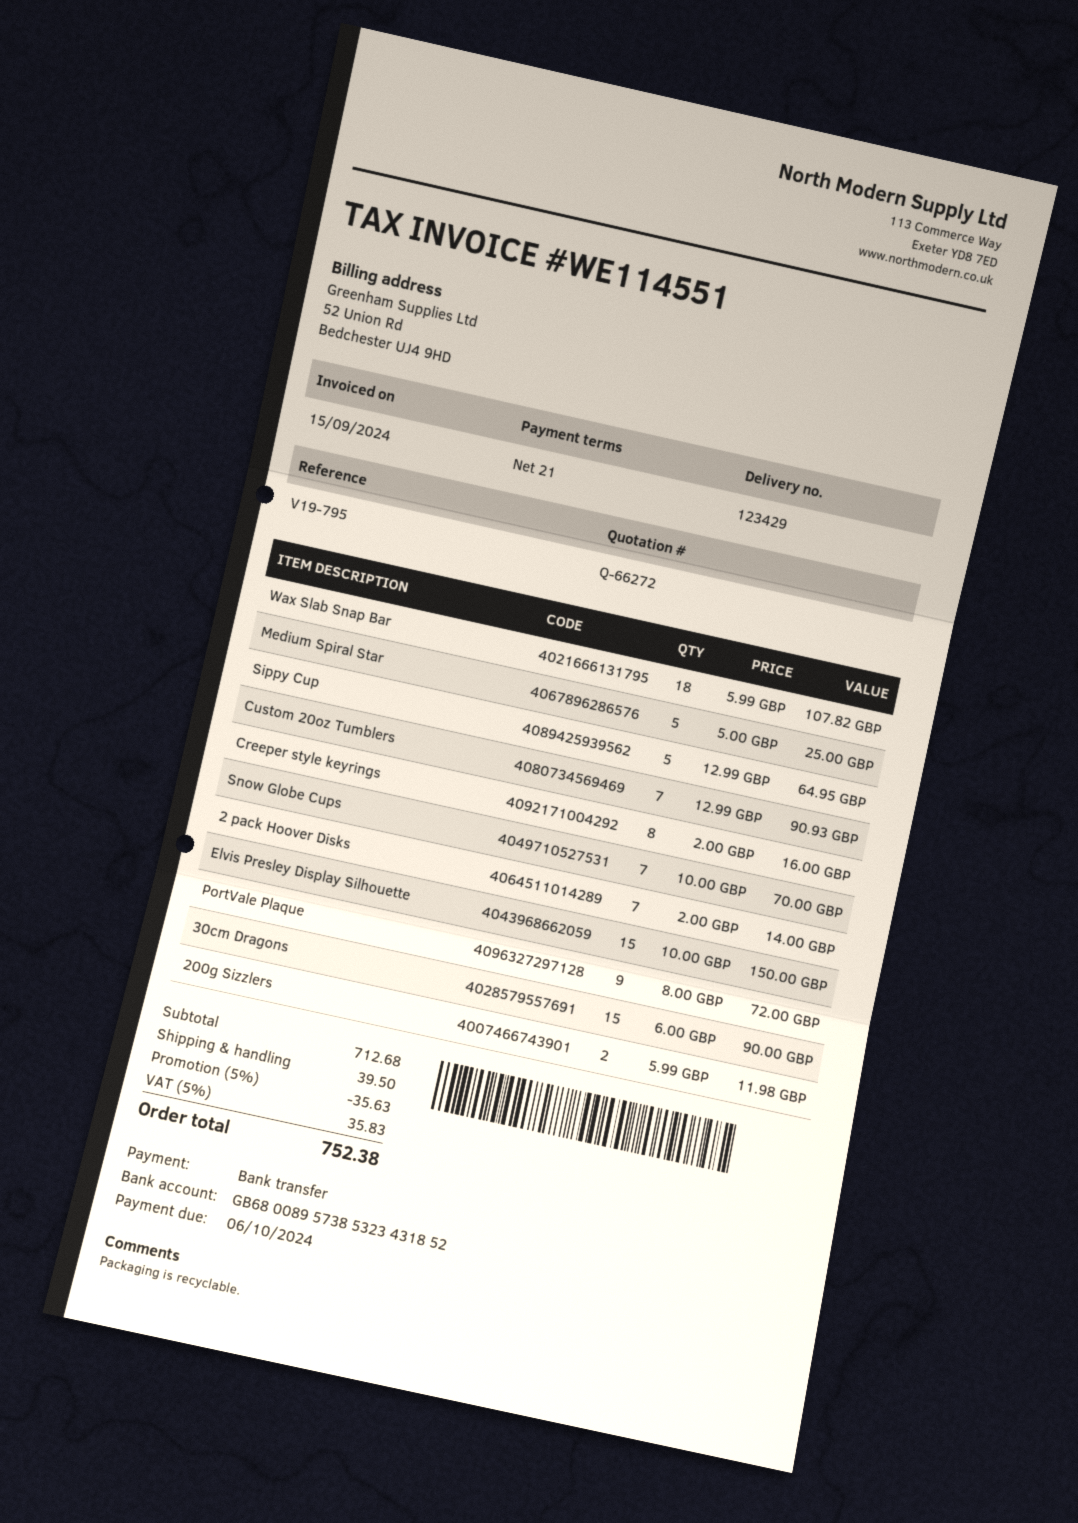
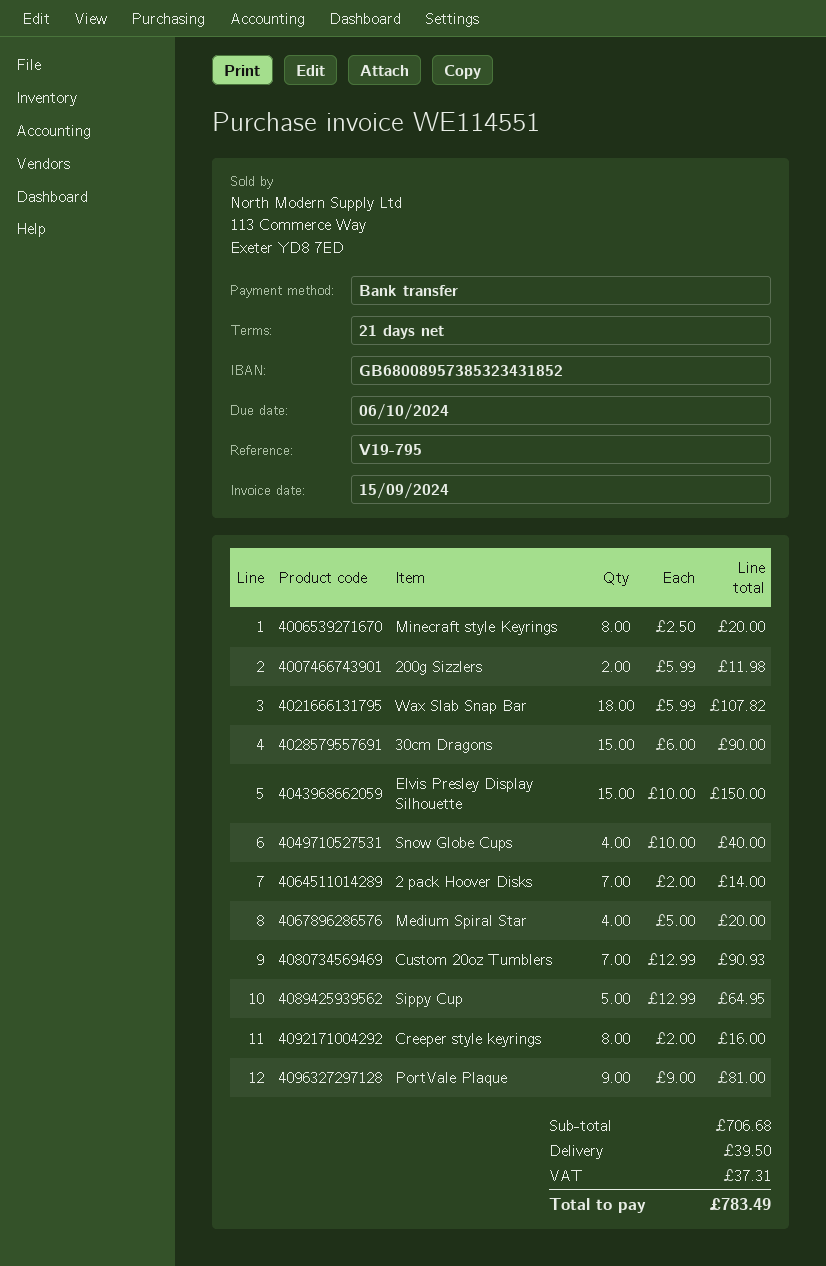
Medium Spiral Star: 5 x 5.00 = 25.00 -> 4 x 5.00 = 20.00
Snow Globe Cups: 7 x 10.00 = 70.00 -> 4 x 10.00 = 40.00
PortVale Plaque: 9 x 8.00 = 72.00 -> 9 x 9.00 = 81.00
Minecraft style Keyrings: none -> 8 x 2.50 = 20.00
subtotal: 712.68 -> 706.68
discount: 5% = 35.63 -> none
tax: 35.83 -> 37.31
total: 752.38 -> 783.49

